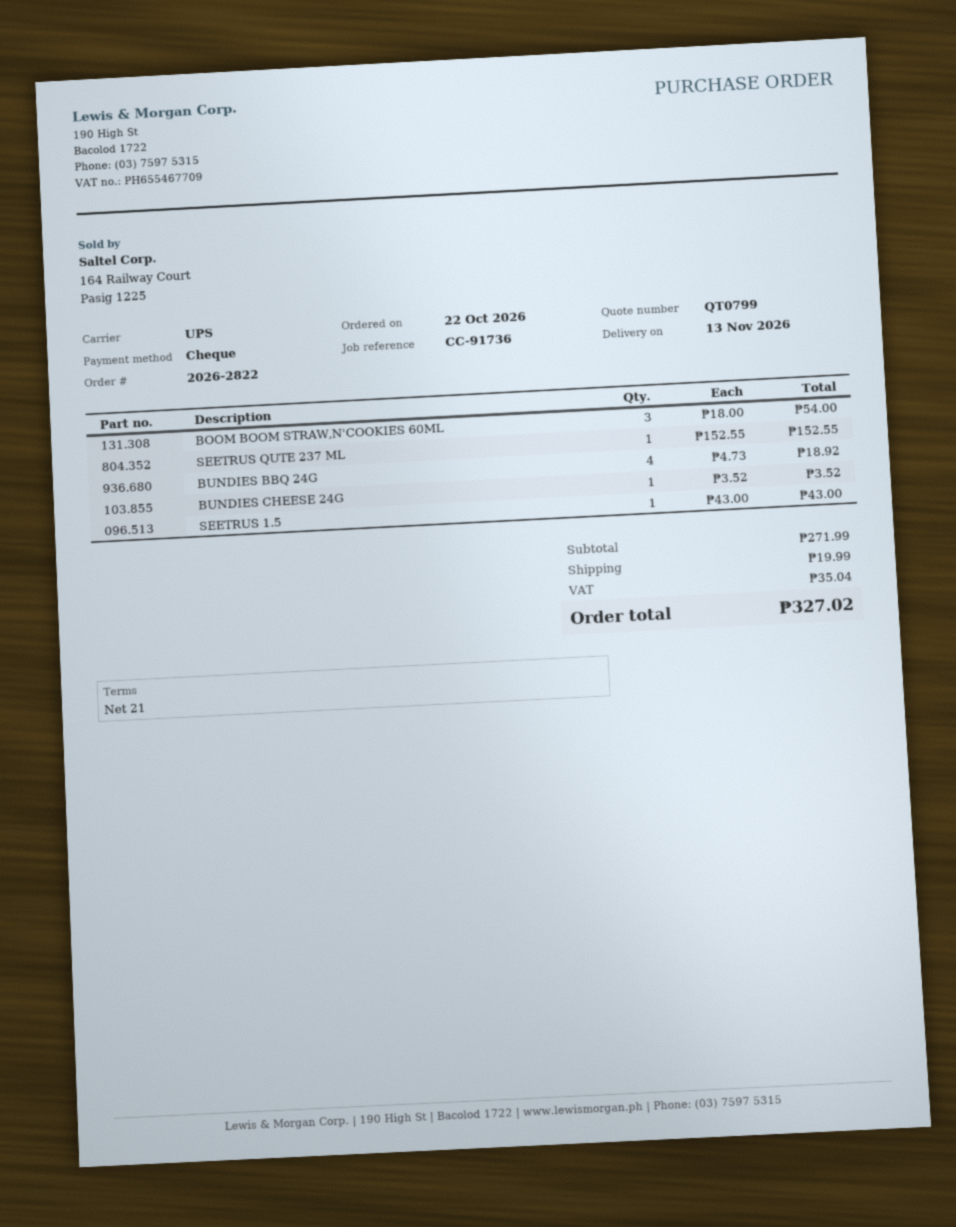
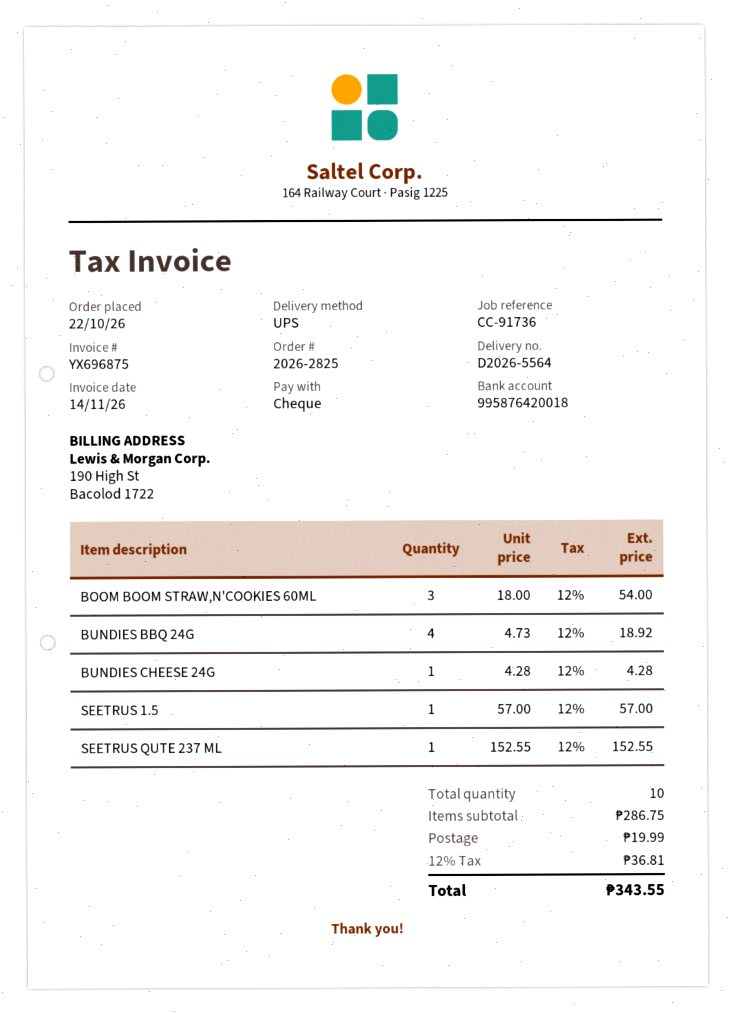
order number: 2026-2822 -> 2026-2825
BUNDIES CHEESE 24G: 1 x 3.52 = 3.52 -> 1 x 4.28 = 4.28
SEETRUS 1.5: 1 x 43.00 = 43.00 -> 1 x 57.00 = 57.00
subtotal: 271.99 -> 286.75
tax: 35.04 -> 36.81
total: 327.02 -> 343.55

